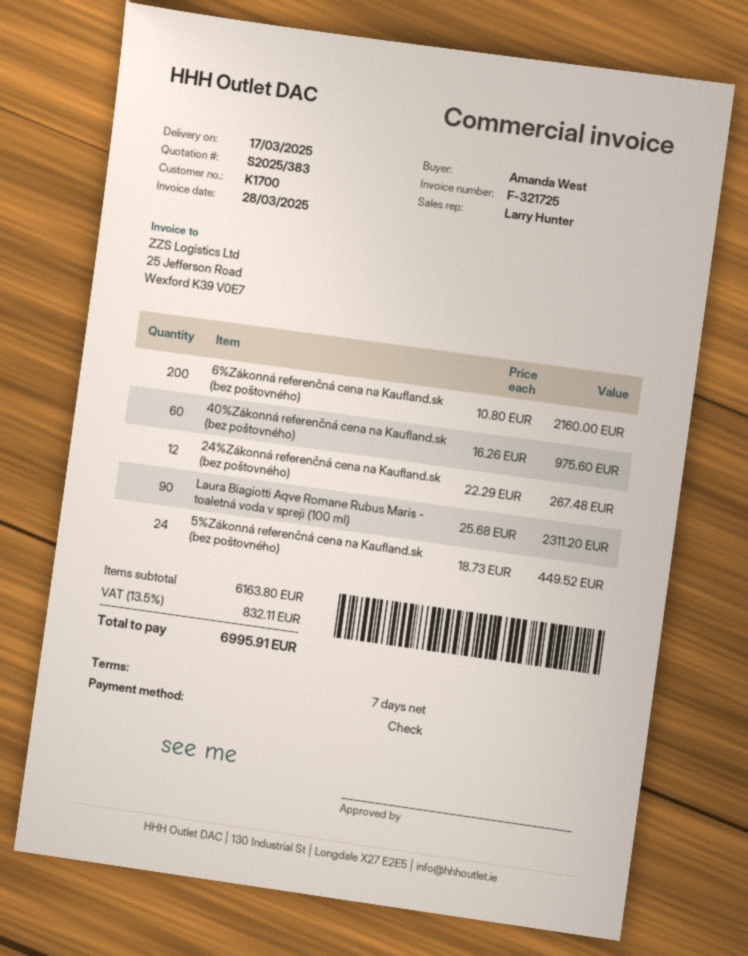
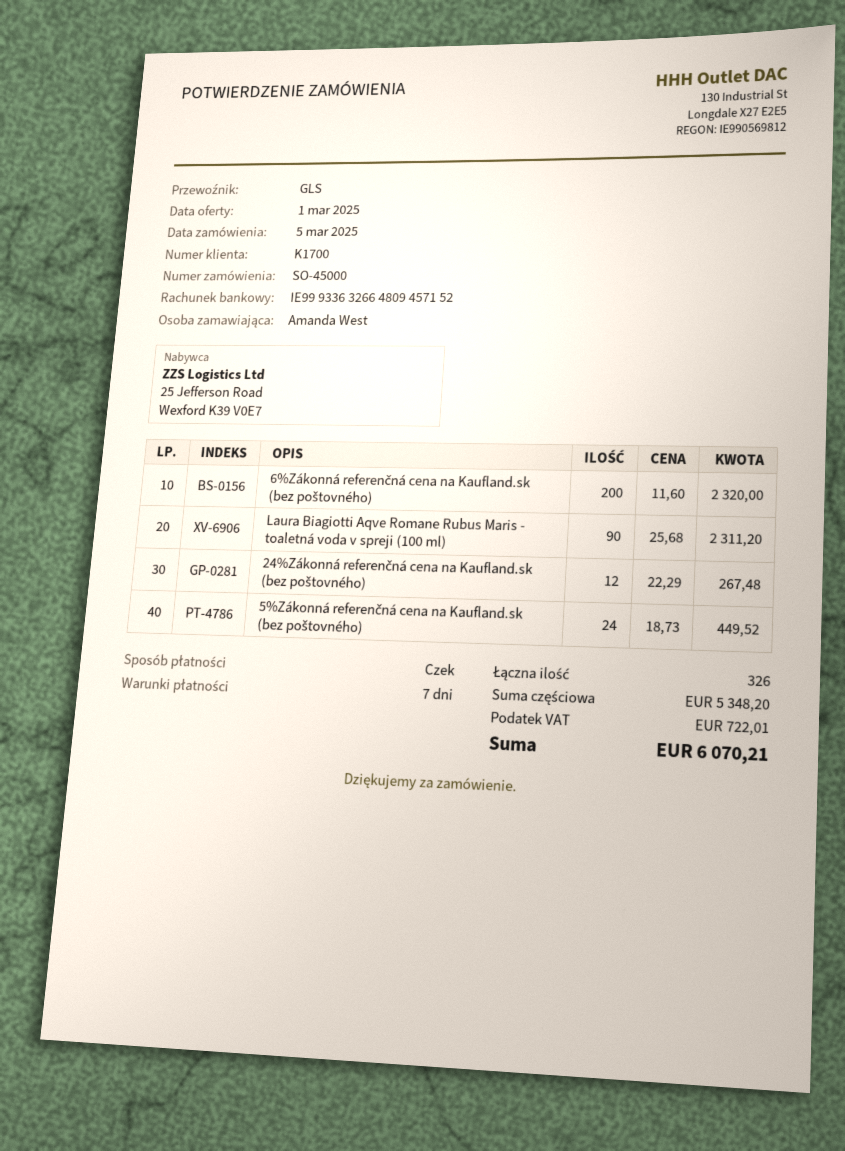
6%Zákonná referenčná cena na Kaufland.sk (bez poštovného): 200 x 10.80 = 2160.00 -> 200 x 11.60 = 2320.00
40%Zákonná referenčná cena na Kaufland.sk (bez poštovného): 60 x 16.26 = 975.60 -> none
subtotal: 6163.80 -> 5348.20
tax: 832.11 -> 722.01
total: 6995.91 -> 6070.21

